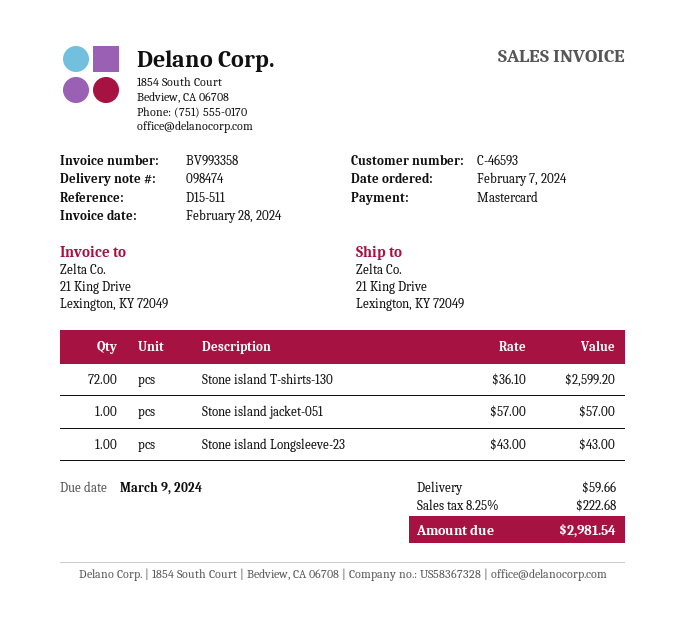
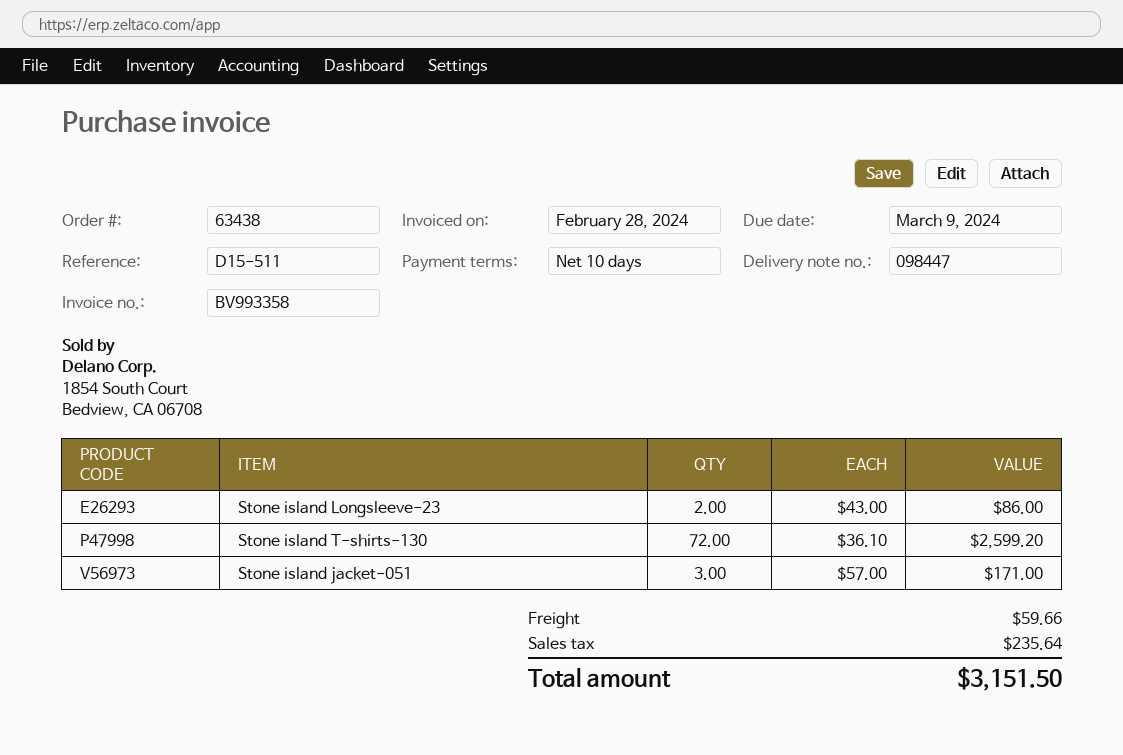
delivery note number: 098474 -> 098447
Stone island jacket-051: 1 x 57.00 = 57.00 -> 3 x 57.00 = 171.00
Stone island Longsleeve-23: 1 x 43.00 = 43.00 -> 2 x 43.00 = 86.00
tax: 222.68 -> 235.64
total: 2981.54 -> 3151.50

